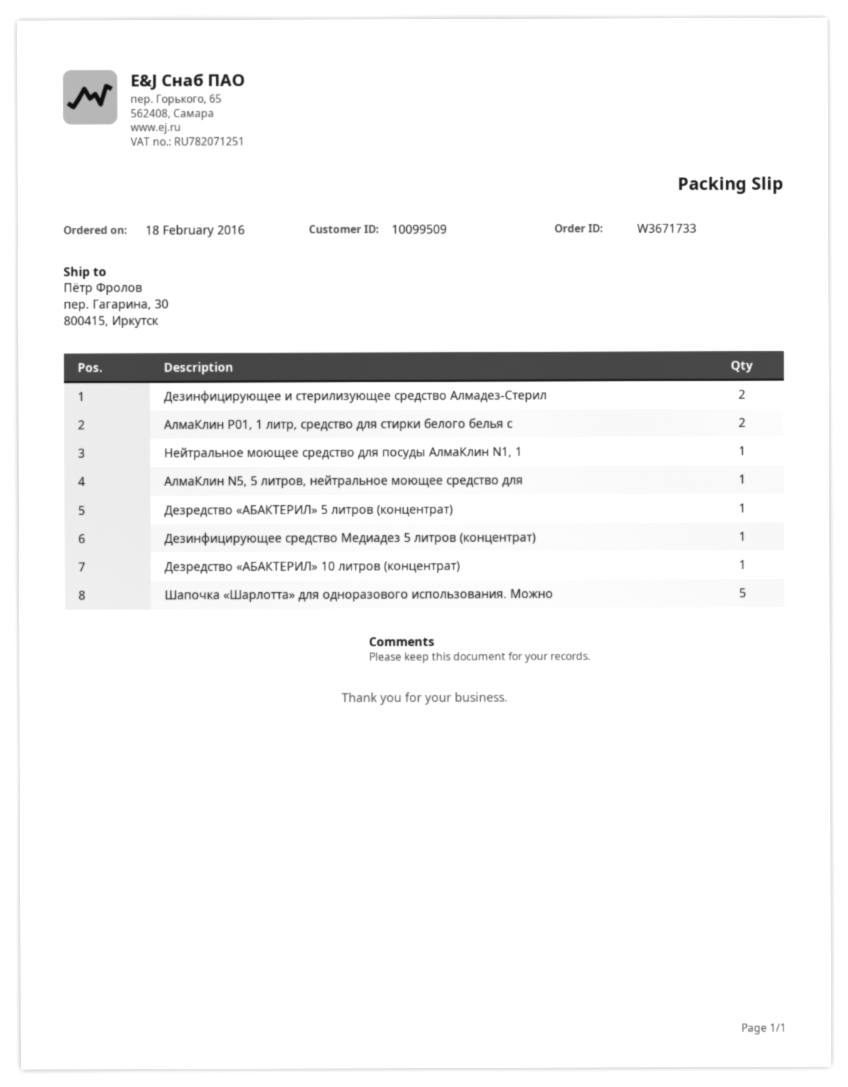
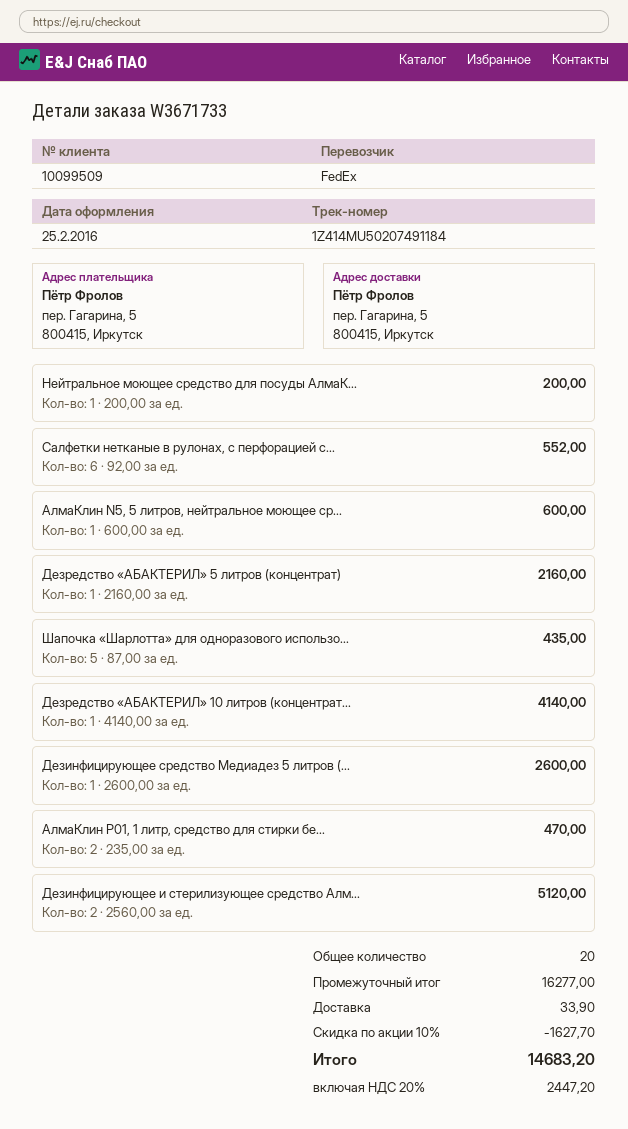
order date: 2016-02-18 -> 2016-02-25
ship to: пер. Гагарина, 30, 800415, Иркутск -> пер. Гагарина, 5, 800415, Иркутск
Салфетки нетканые в рулонах, с перфорацией с...: none -> 6

